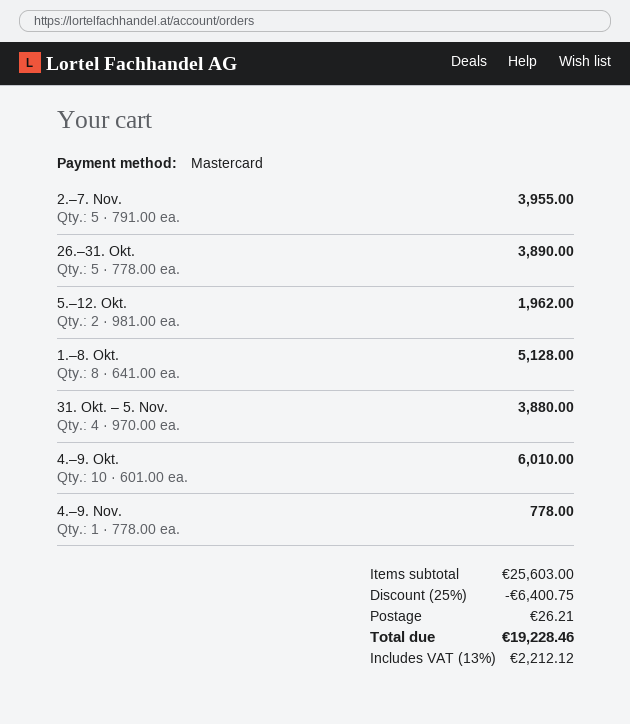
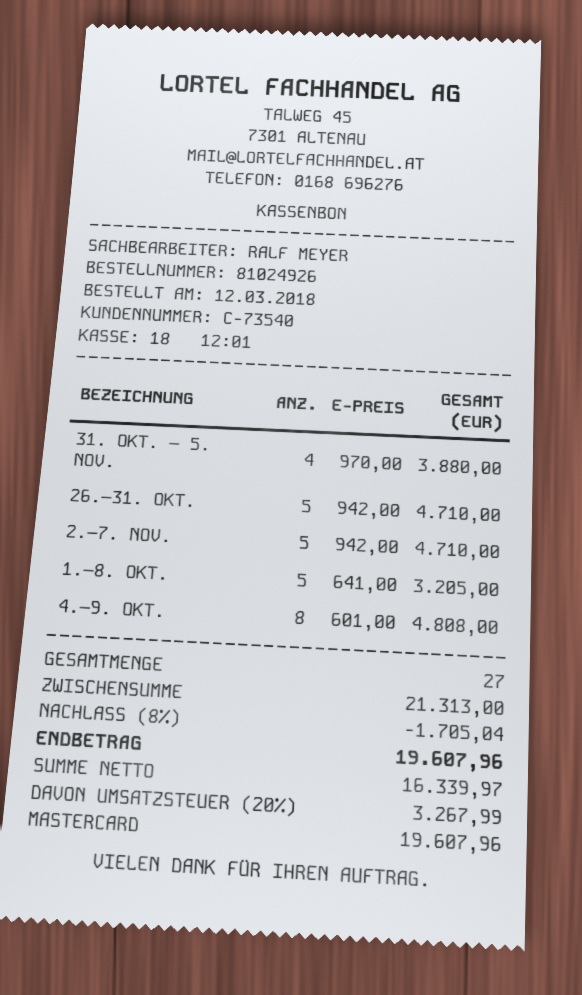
2.–7. Nov.: 5 x 791.00 = 3955.00 -> 5 x 942.00 = 4710.00
26.–31. Okt.: 5 x 778.00 = 3890.00 -> 5 x 942.00 = 4710.00
5.–12. Okt.: 2 x 981.00 = 1962.00 -> none
1.–8. Okt.: 8 x 641.00 = 5128.00 -> 5 x 641.00 = 3205.00
4.–9. Okt.: 10 x 601.00 = 6010.00 -> 8 x 601.00 = 4808.00
4.–9. Nov.: 1 x 778.00 = 778.00 -> none
subtotal: 25603.00 -> 21313.00
discount: 25% = 6400.75 -> 8% = 1705.04
shipping: 26.21 -> none
tax: 13% = 2212.12 -> 20% = 3267.99
total: 19228.46 -> 19607.96

